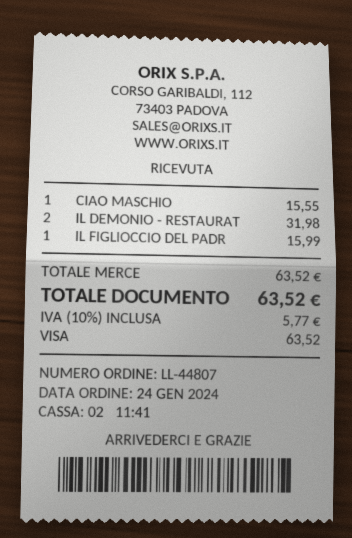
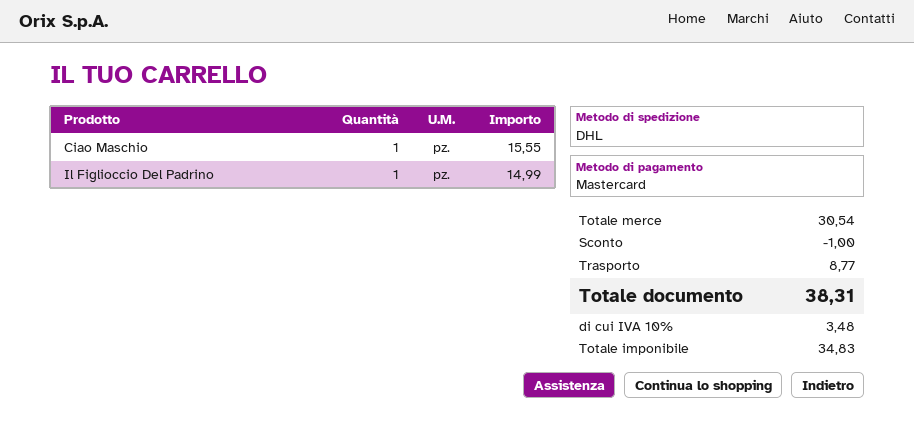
payment method: Visa -> Mastercard
IL DEMONIO - RESTAURAT: 2 for 31.98 -> none
IL FIGLIOCCIO DEL PADR: 1 for 15.99 -> 1 for 14.99
subtotal: 63.52 -> 30.54
discount: none -> 1.00
shipping: none -> 8.77
tax: 10% = 5.77 -> 10% = 3.48
total: 63.52 -> 38.31

